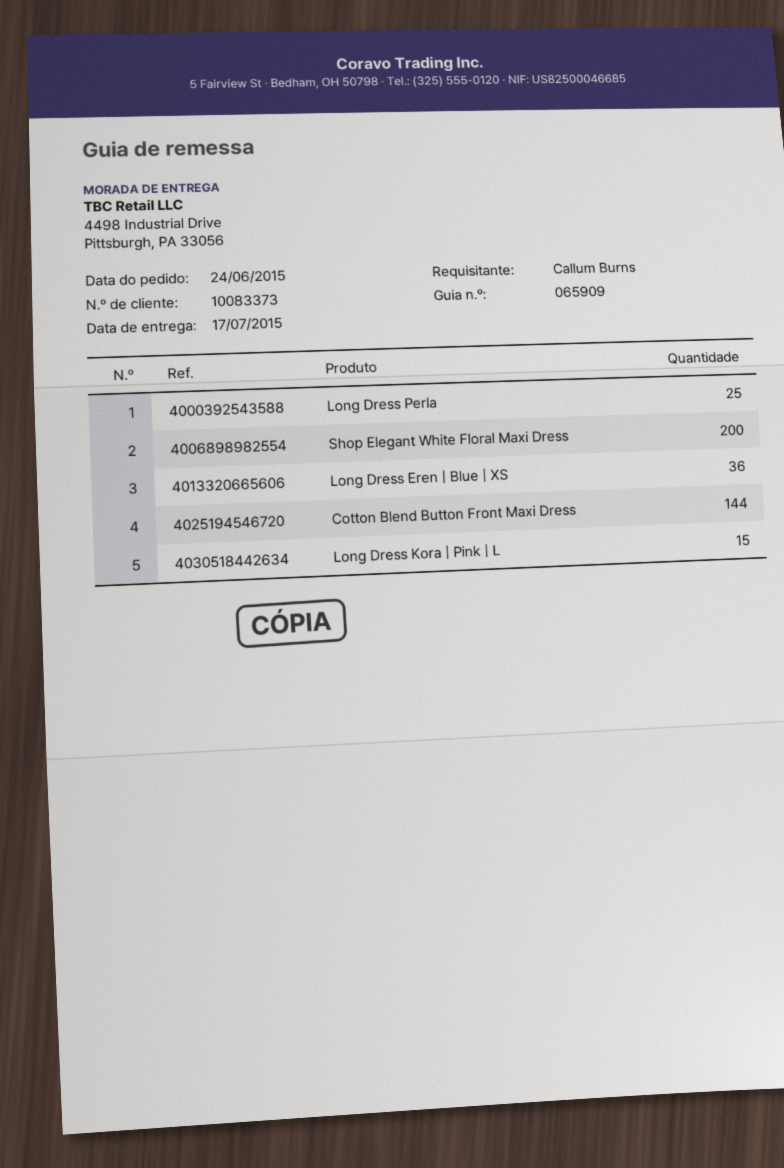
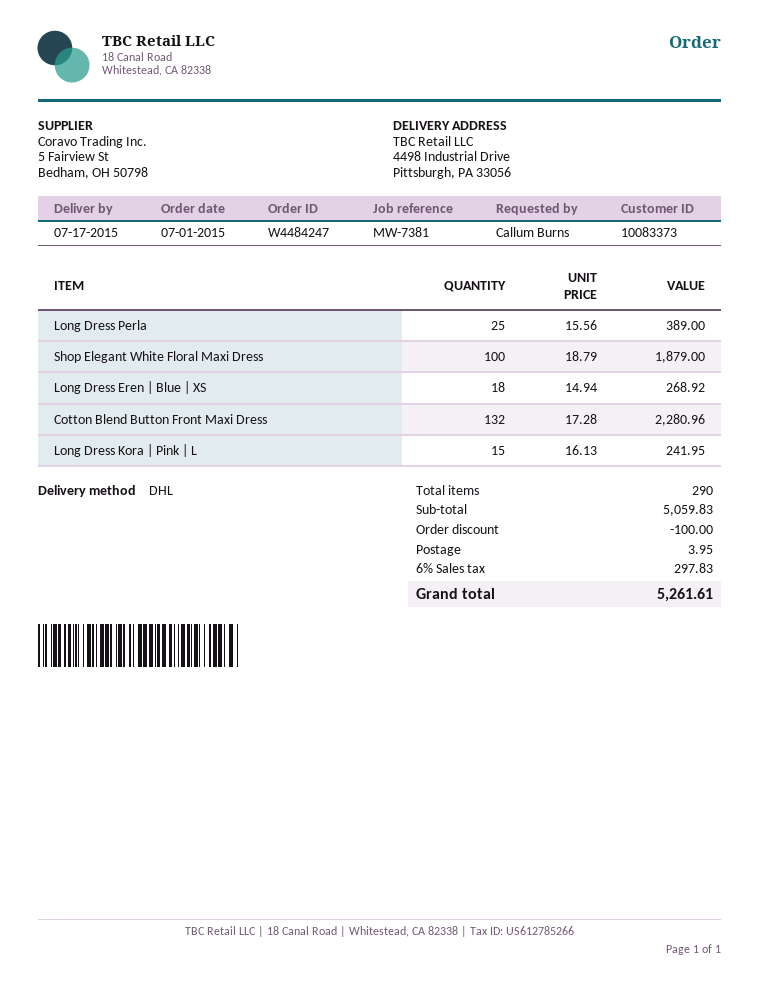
order date: 2015-06-24 -> 2015-07-01
Shop Elegant White Floral Maxi Dress: 200 -> 100
Long Dress Eren | Blue | XS: 36 -> 18
Cotton Blend Button Front Maxi Dress: 144 -> 132

